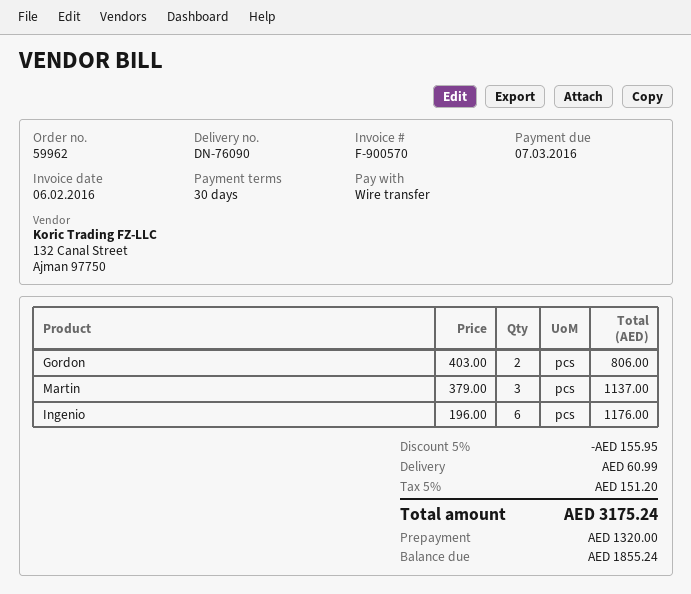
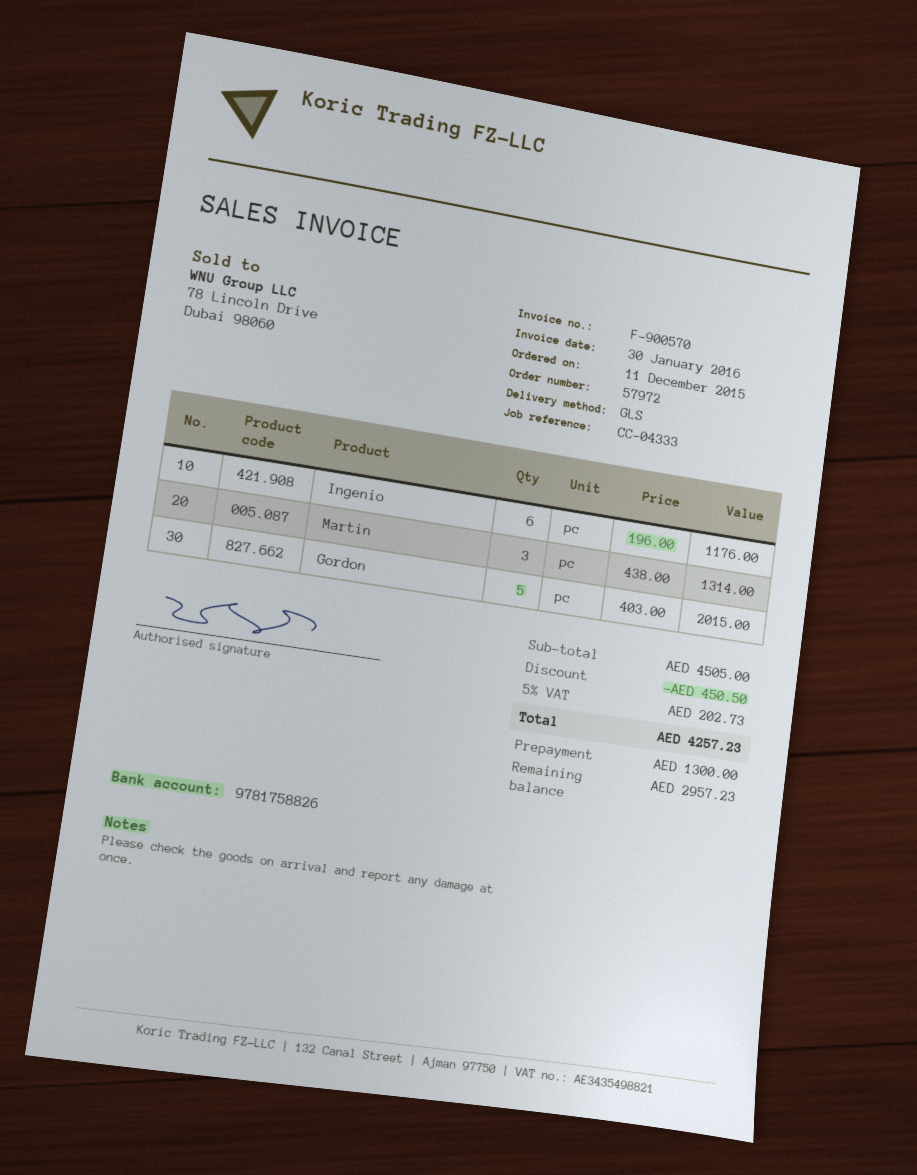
order number: 59962 -> 57972
invoice date: 2016-02-06 -> 2016-01-30
Gordon: 2 x 403.00 = 806.00 -> 5 x 403.00 = 2015.00
Martin: 3 x 379.00 = 1137.00 -> 3 x 438.00 = 1314.00
discount: 155.95 -> 450.50
shipping: 60.99 -> none
tax: 5% = 151.20 -> 5% = 202.73
total: 3175.24 -> 4257.23
deposit: 1320.00 -> 1300.00
balance: 1855.24 -> 2957.23

